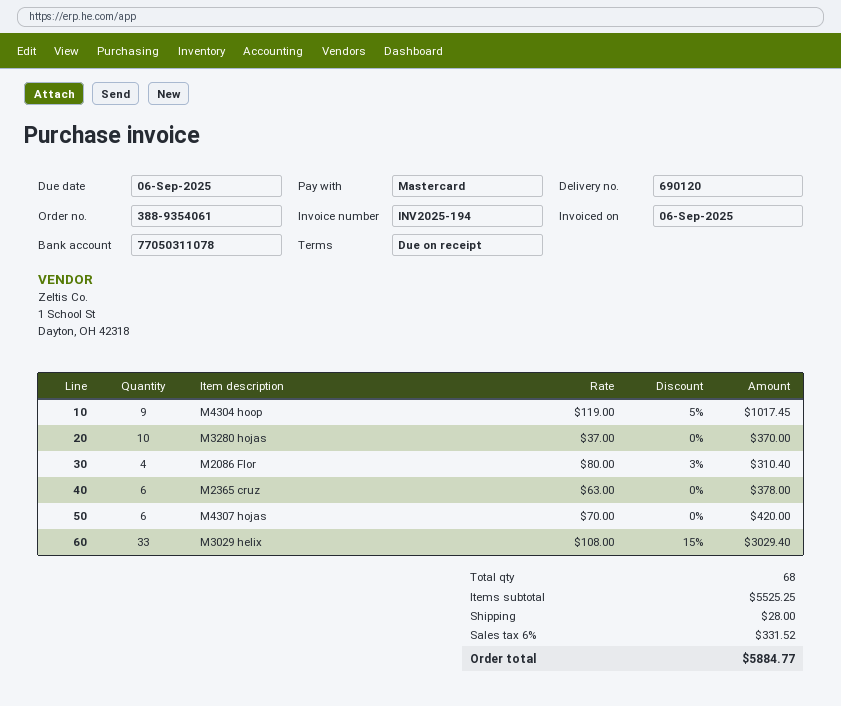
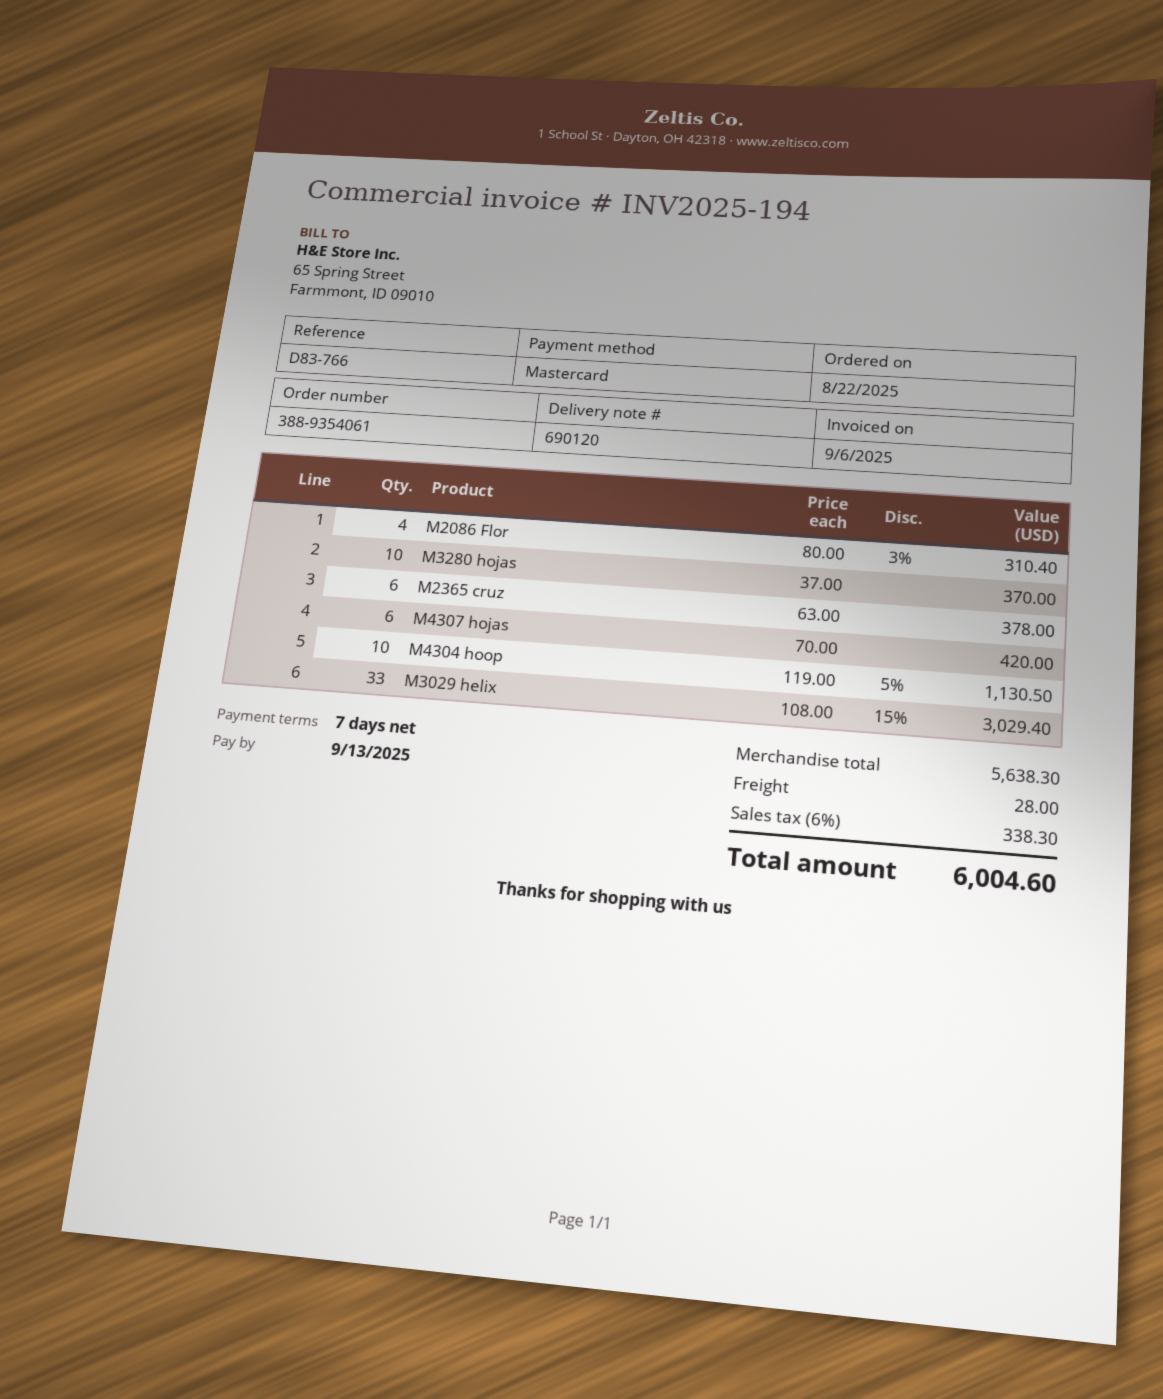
payment terms: on receipt -> 7 days
due date: 2025-09-06 -> 2025-09-13
M4304 hoop: 9 x 119.00 - 5% = 1017.45 -> 10 x 119.00 - 5% = 1130.50
subtotal: 5525.25 -> 5638.30
tax: 6% = 331.52 -> 6% = 338.30
total: 5884.77 -> 6004.60

